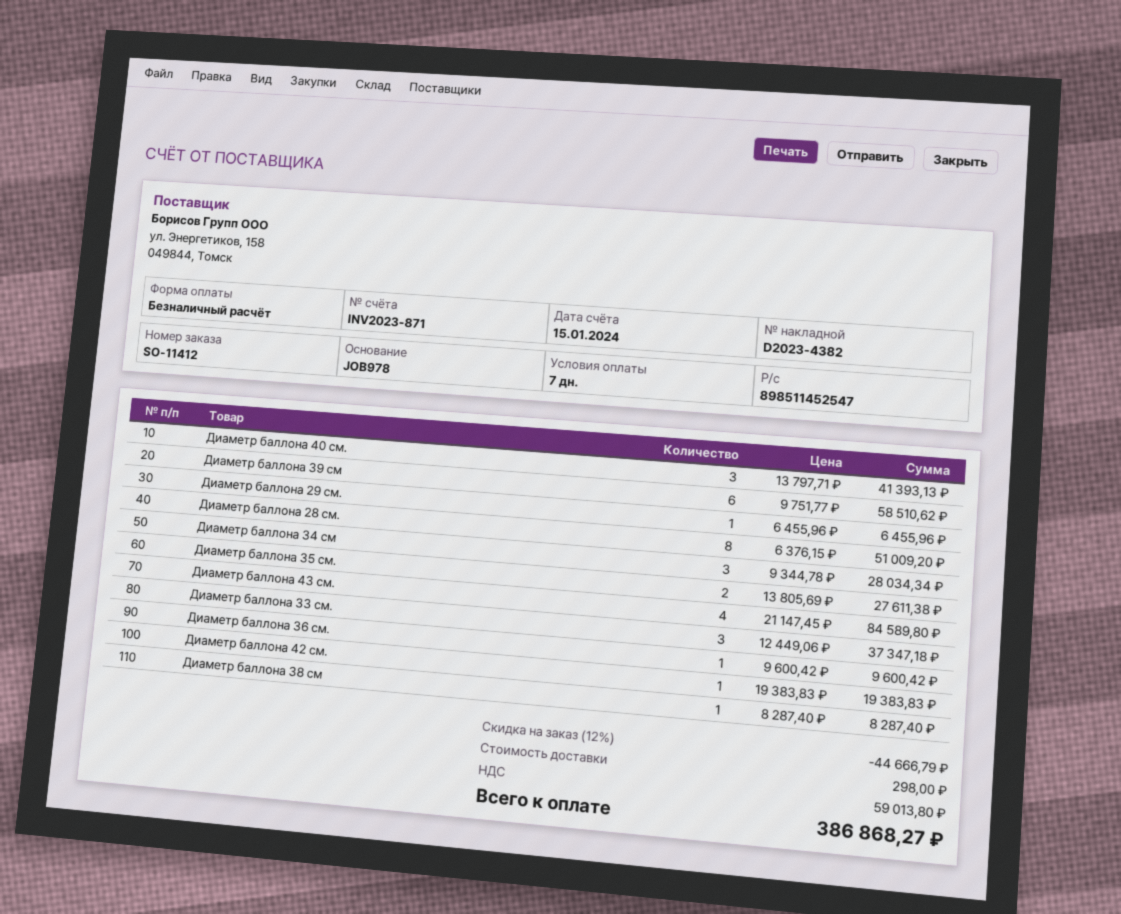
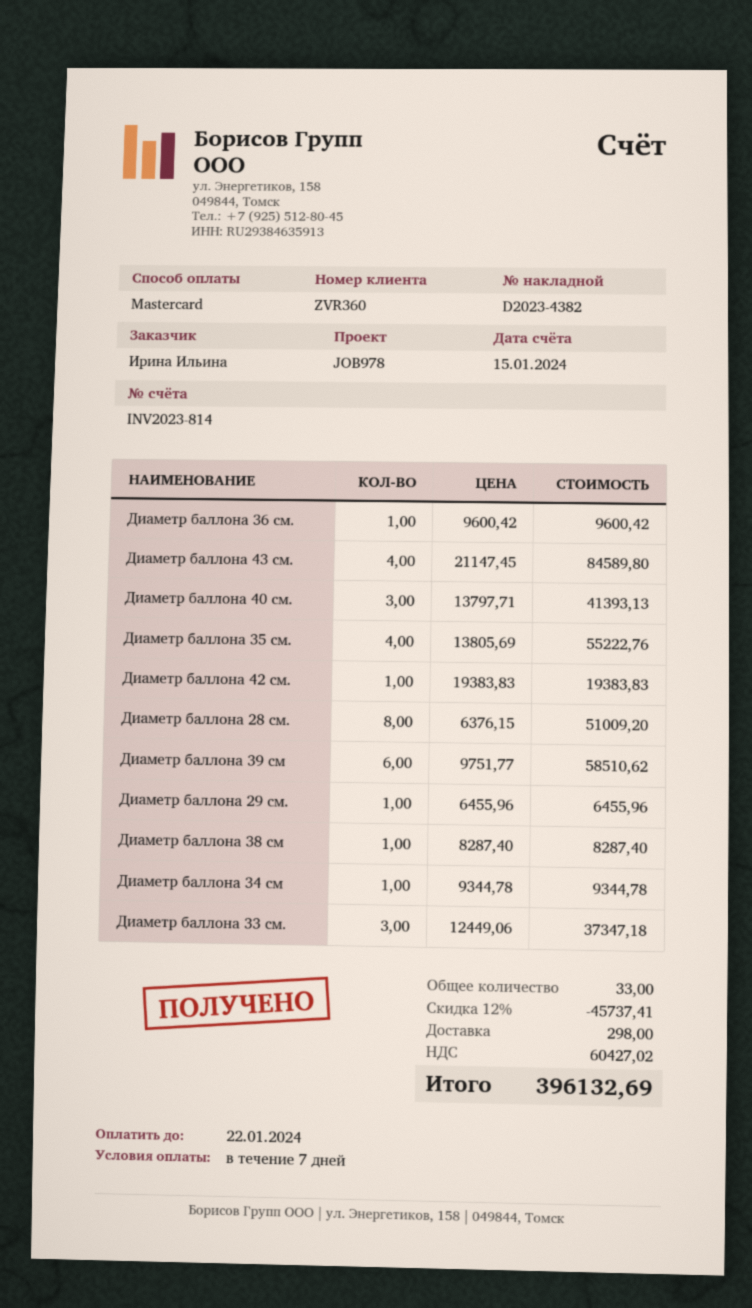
invoice number: INV2023-871 -> INV2023-814
payment method: bank transfer -> Mastercard
Диаметр баллона 34 см: 3 x 9344.78 = 28034.34 -> 1 x 9344.78 = 9344.78
Диаметр баллона 35 см.: 2 x 13805.69 = 27611.38 -> 4 x 13805.69 = 55222.76
discount: 12% = 44666.79 -> 12% = 45737.41
tax: 59013.80 -> 60427.02
total: 386868.27 -> 396132.69

